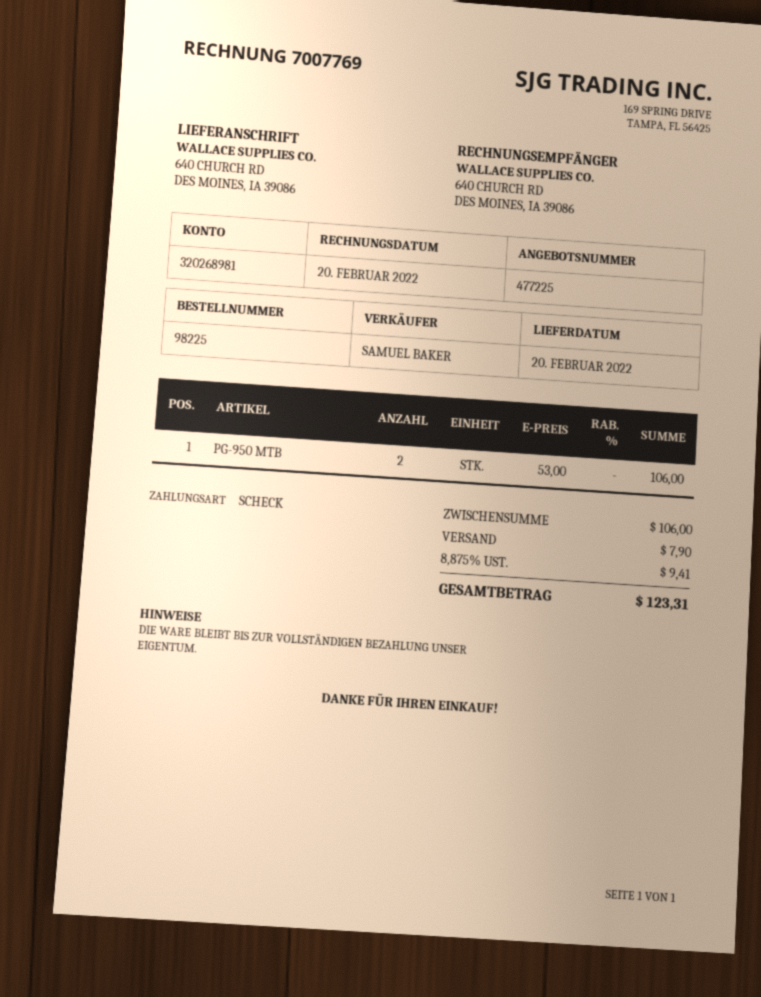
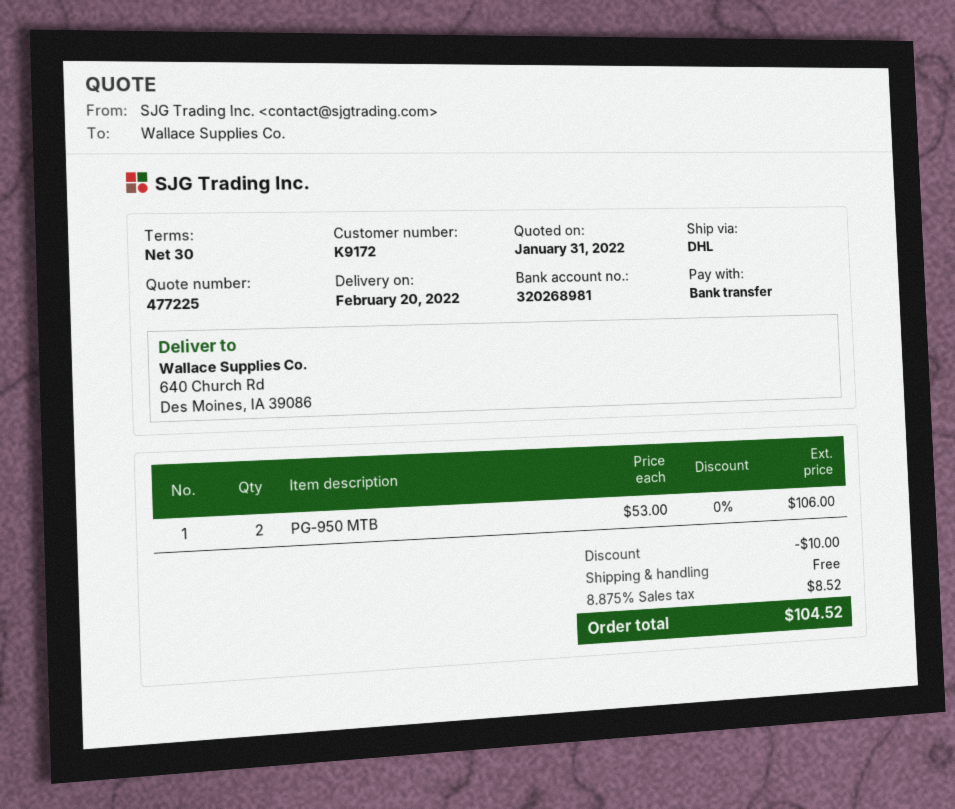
payment method: cheque -> bank transfer
discount: none -> 10.00
shipping: 7.90 -> 0.00
tax: 8.875% = 9.41 -> 8.875% = 8.52
total: 123.31 -> 104.52

